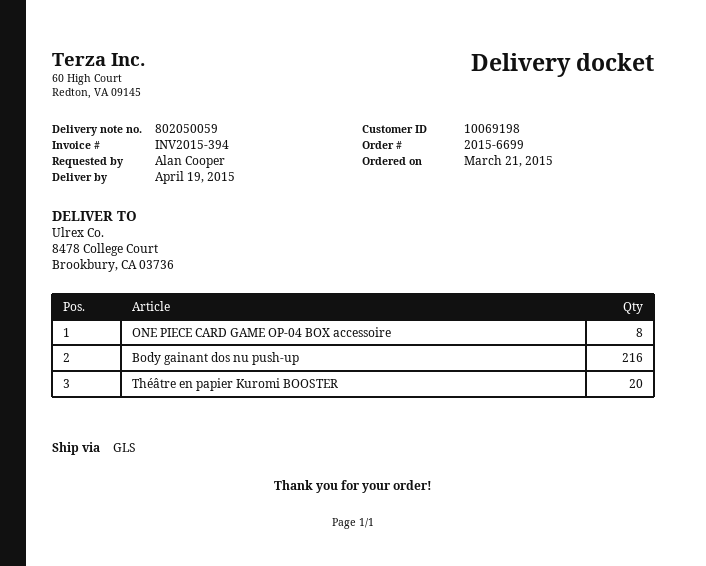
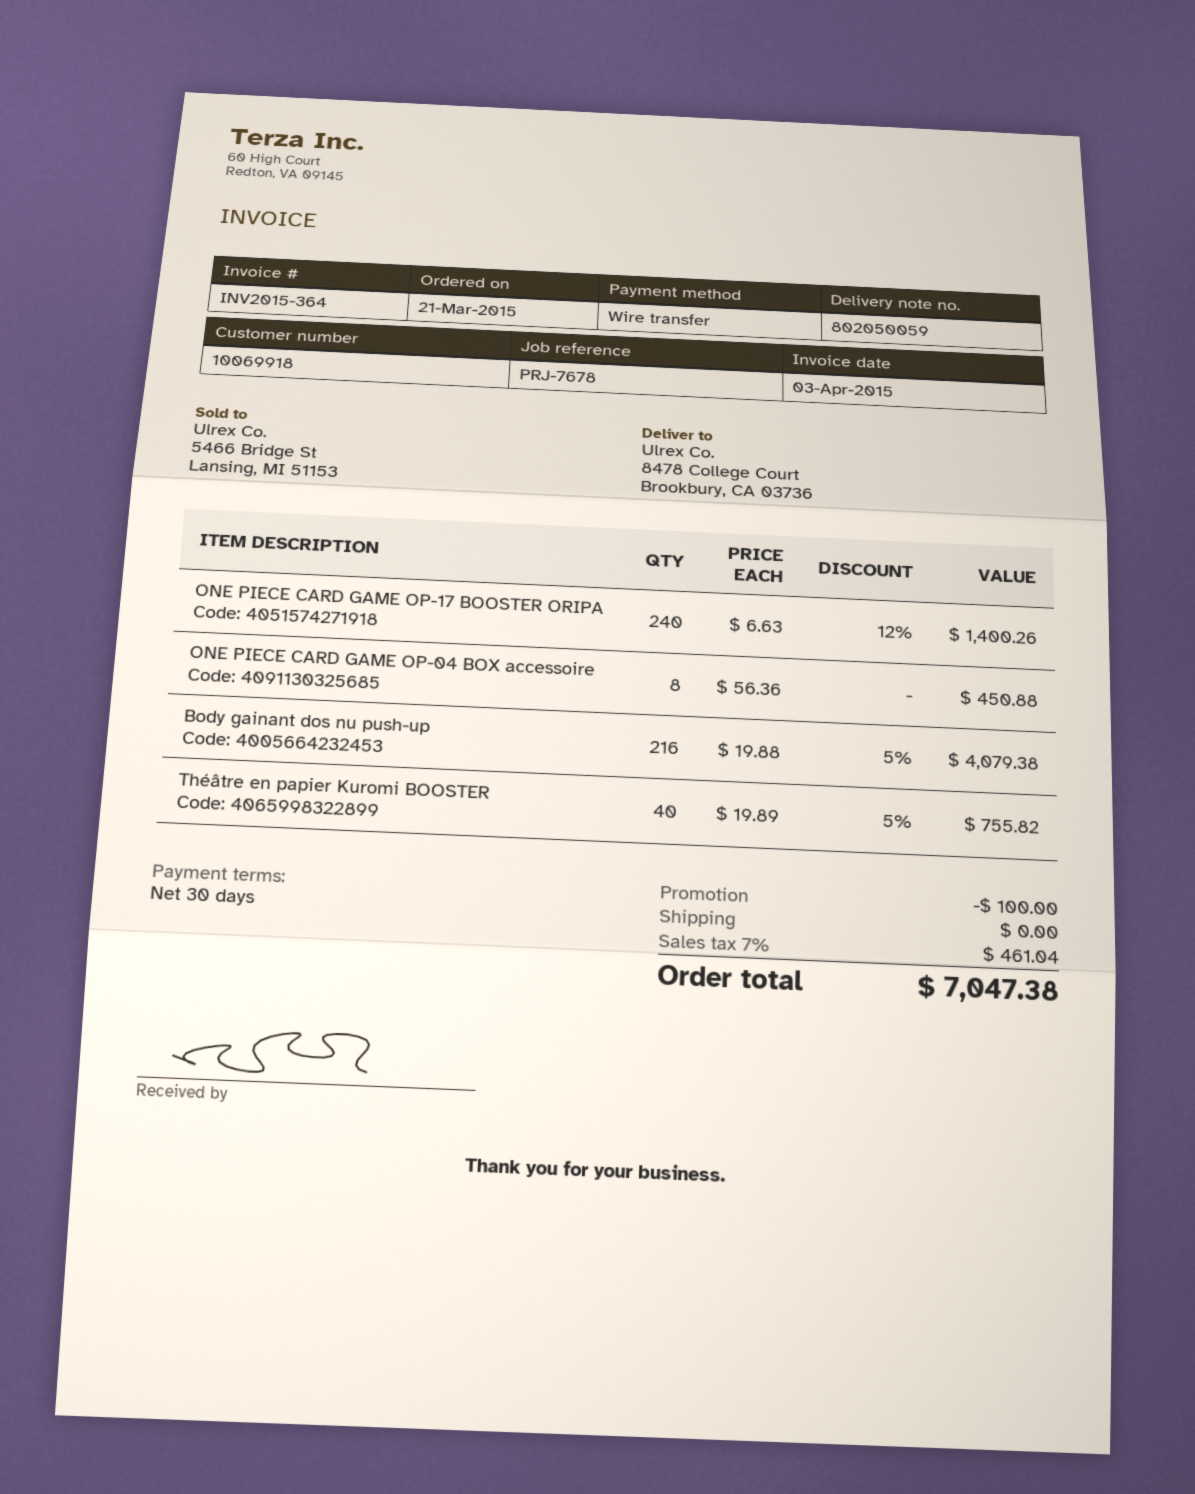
invoice number: INV2015-394 -> INV2015-364
customer number: 10069198 -> 10069918
Théâtre en papier Kuromi BOOSTER: 20 -> 40
ONE PIECE CARD GAME OP-17 BOOSTER ORIPA: none -> 240

